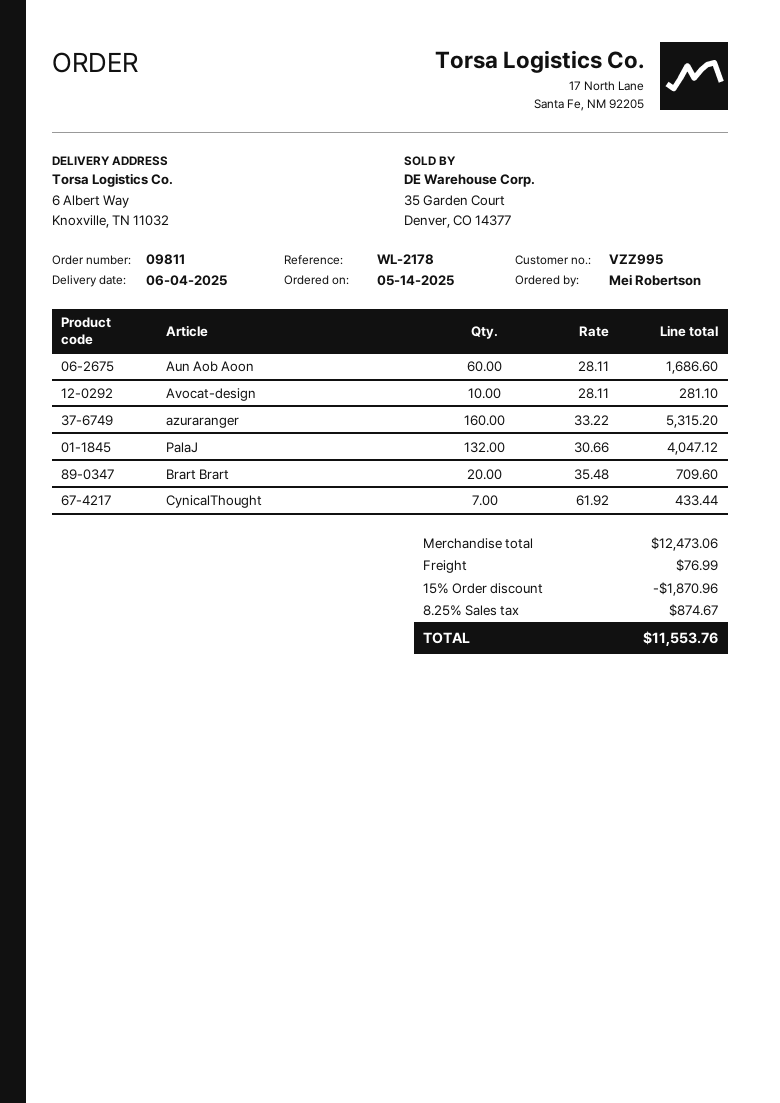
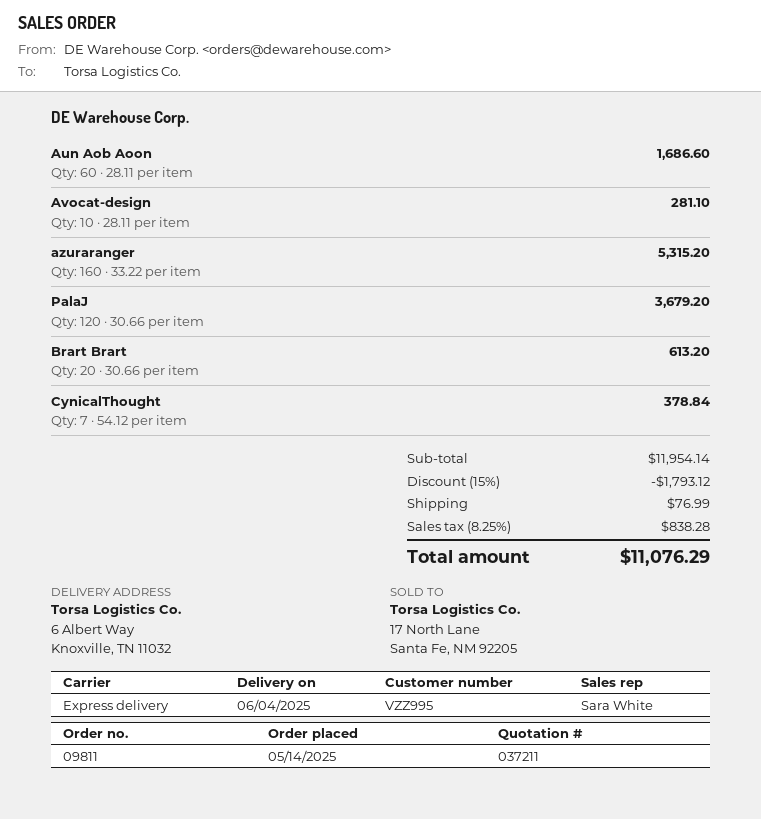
PalaJ: 132 x 30.66 = 4047.12 -> 120 x 30.66 = 3679.20
Brart Brart: 20 x 35.48 = 709.60 -> 20 x 30.66 = 613.20
CynicalThought: 7 x 61.92 = 433.44 -> 7 x 54.12 = 378.84
subtotal: 12473.06 -> 11954.14
discount: 15% = 1870.96 -> 15% = 1793.12
tax: 8.25% = 874.67 -> 8.25% = 838.28
total: 11553.76 -> 11076.29

